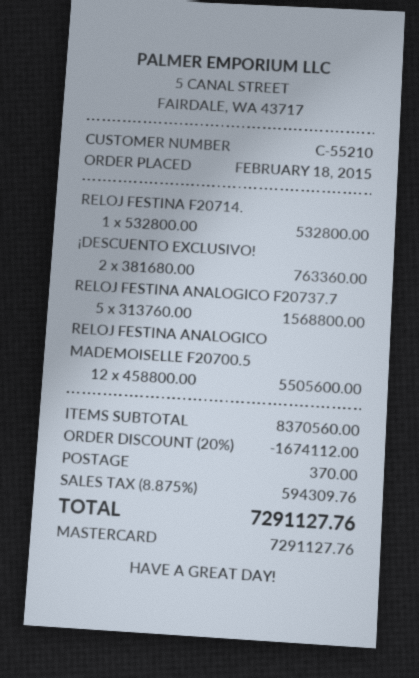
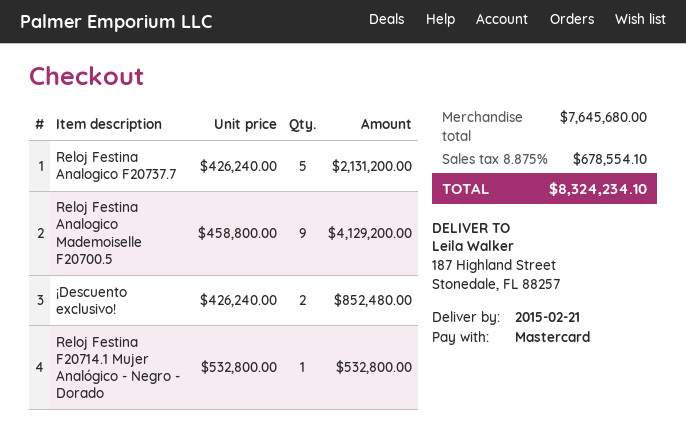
¡DESCUENTO EXCLUSIVO!: 2 x 381680.00 = 763360.00 -> 2 x 426240.00 = 852480.00
RELOJ FESTINA ANALOGICO F20737.7: 5 x 313760.00 = 1568800.00 -> 5 x 426240.00 = 2131200.00
RELOJ FESTINA ANALOGICO MADEMOISELLE F20700.5: 12 x 458800.00 = 5505600.00 -> 9 x 458800.00 = 4129200.00
subtotal: 8370560.00 -> 7645680.00
discount: 20% = 1674112.00 -> none
shipping: 370.00 -> none
tax: 8.875% = 594309.76 -> 8.875% = 678554.10
total: 7291127.76 -> 8324234.10

